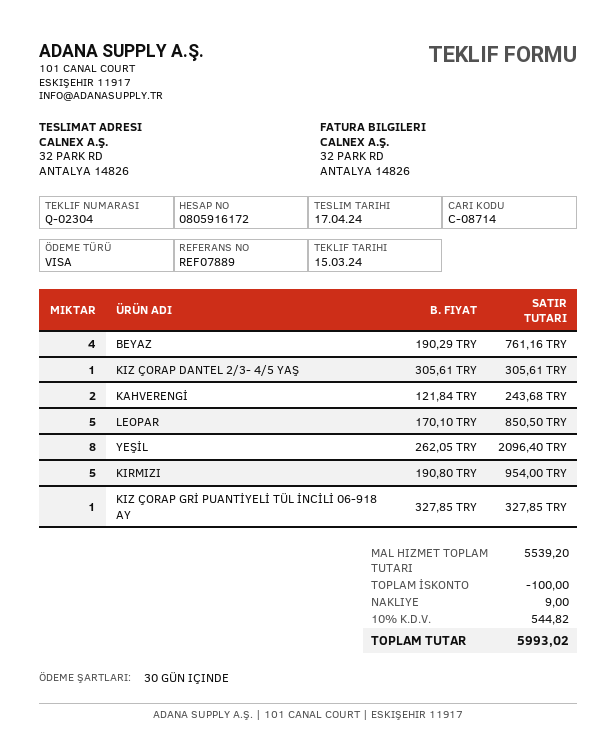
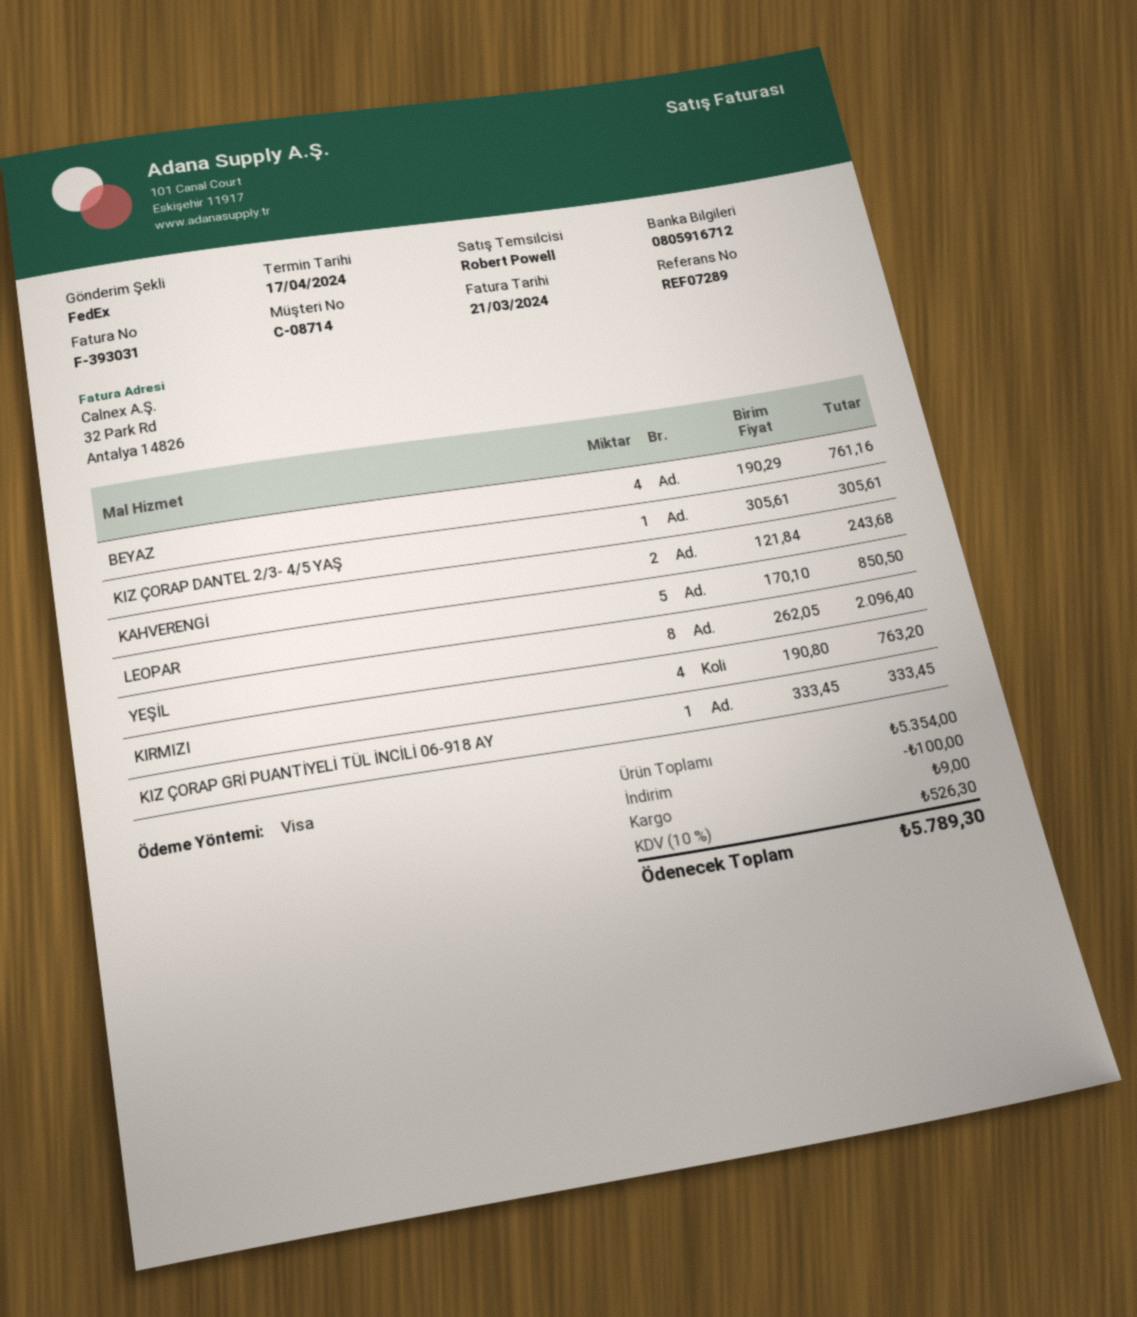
reference: REF07889 -> REF07289
bank account: 0805916172 -> 0805916712
KIRMIZI: 5 x 190.80 = 954.00 -> 4 x 190.80 = 763.20
KIZ ÇORAP GRİ PUANTİYELİ TÜL İNCİLİ 06-918 AY: 1 x 327.85 = 327.85 -> 1 x 333.45 = 333.45
subtotal: 5539.20 -> 5354.00
tax: 10% = 544.82 -> 10% = 526.30
total: 5993.02 -> 5789.30

